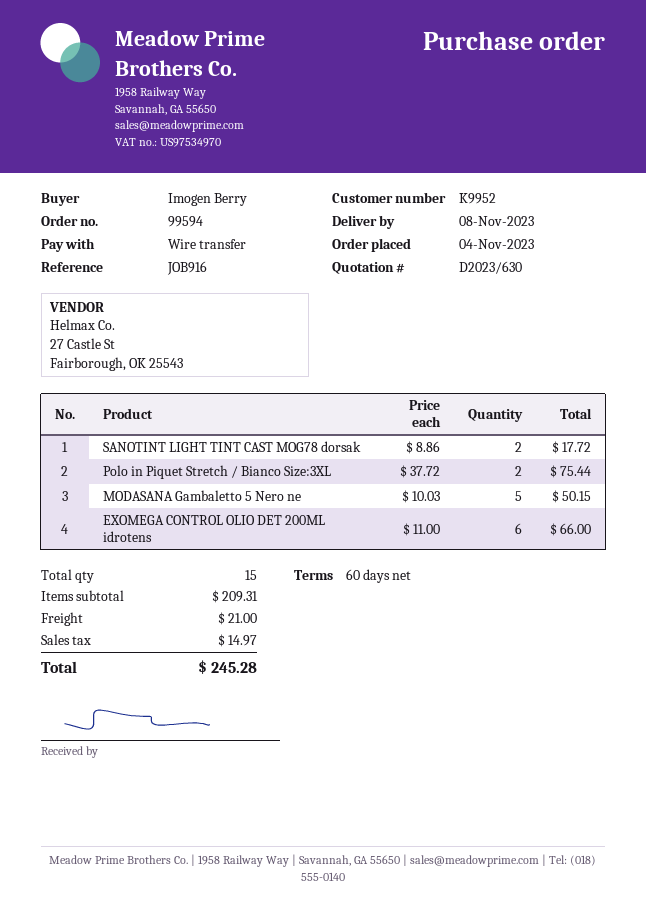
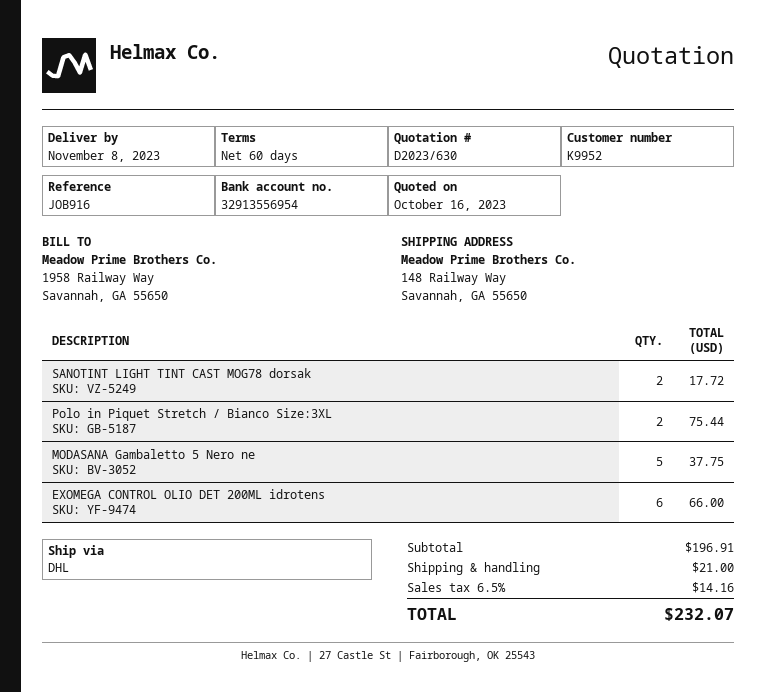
MODASANA Gambaletto 5 Nero ne: 5 for 50.15 -> 5 for 37.75
subtotal: 209.31 -> 196.91
tax: 14.97 -> 14.16
total: 245.28 -> 232.07

